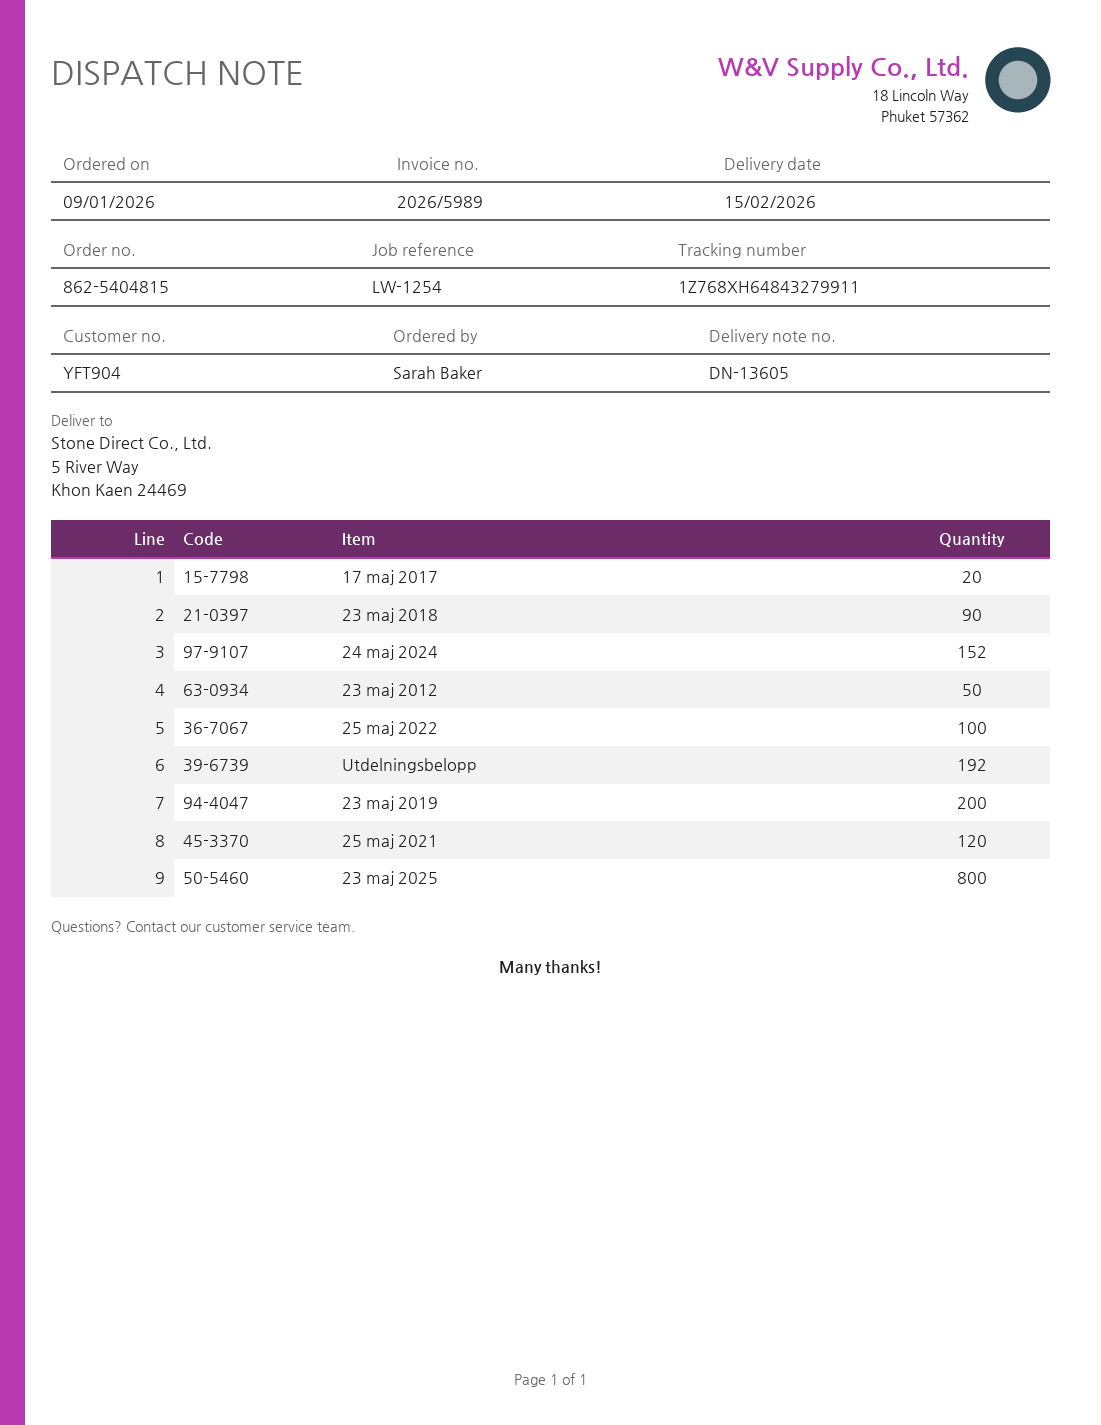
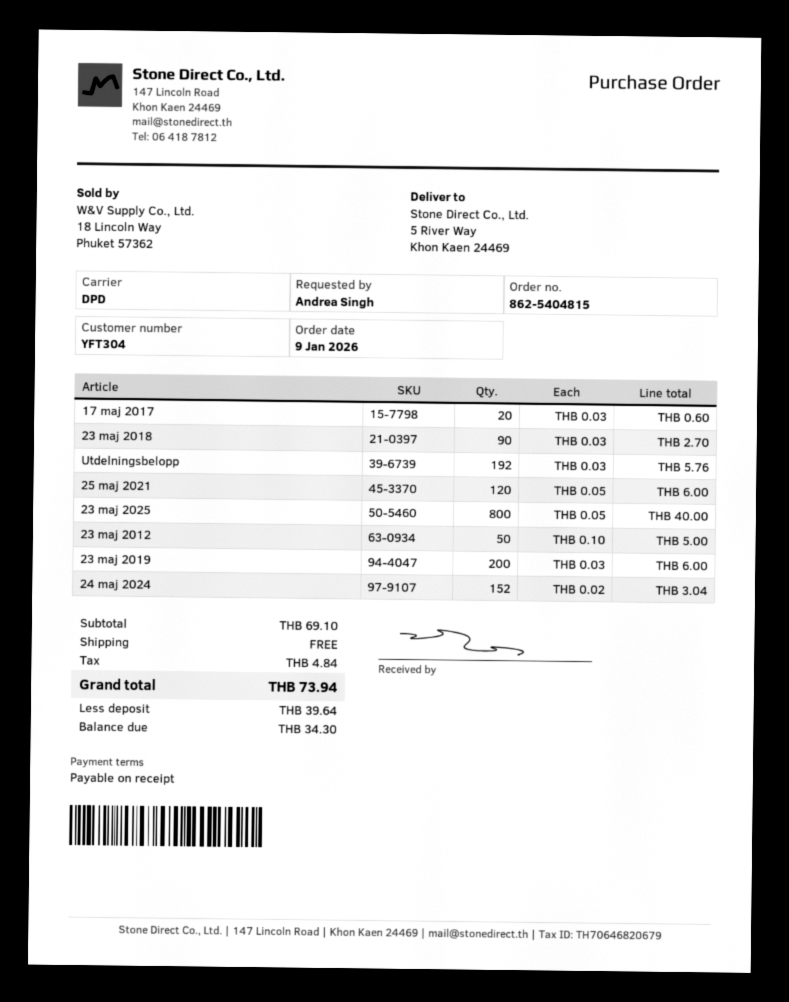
customer number: YFT904 -> YFT304
ordered by: Sarah Baker -> Andrea Singh
25 maj 2022: 100 -> none

